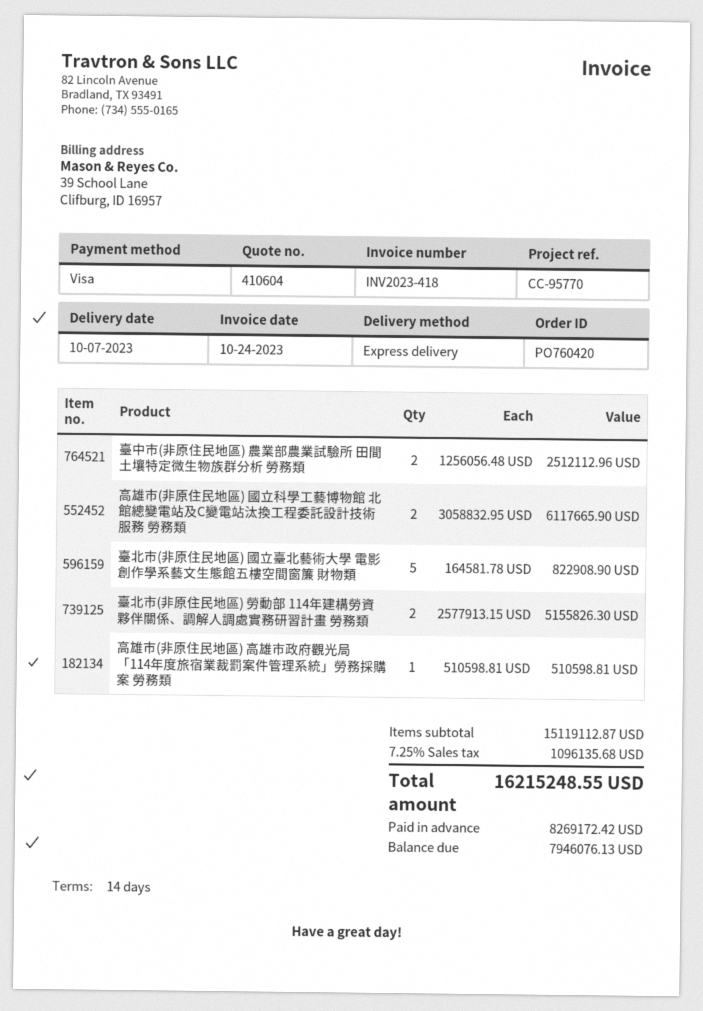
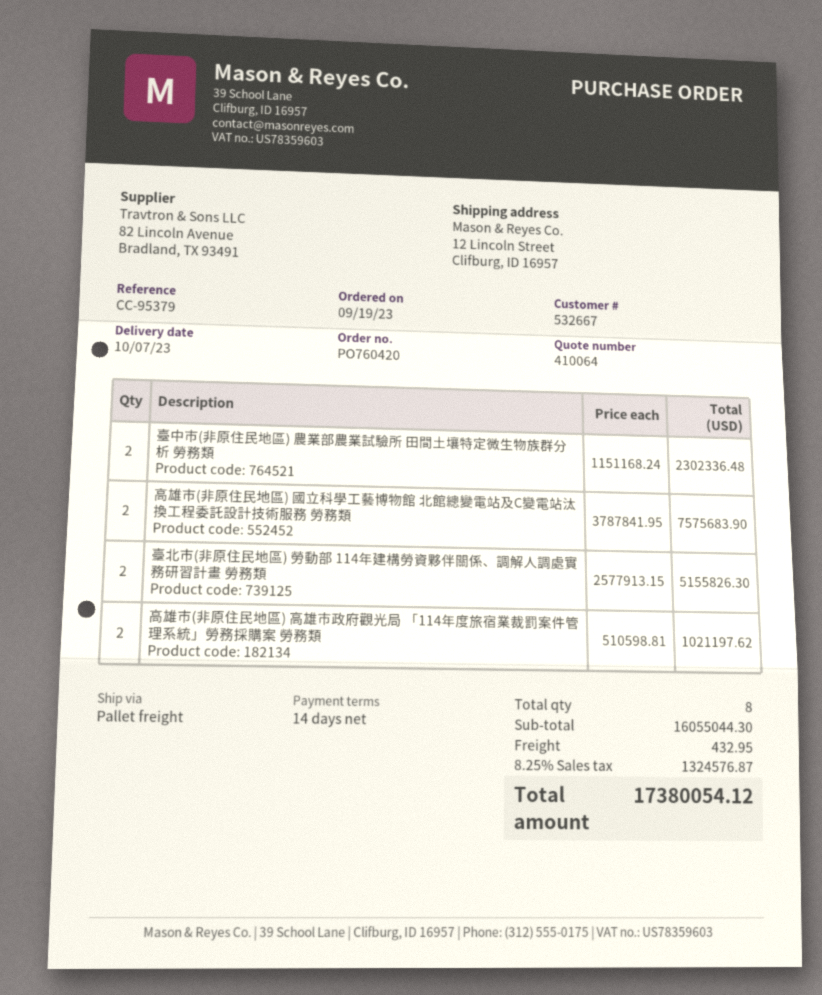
quote number: 410604 -> 410064
reference: CC-95770 -> CC-95379
shipping method: express -> pallet freight
臺中市(非原住民地區) 農業部農業試驗所 田間土壤特定微生物族群分析 勞務類: 2 x 1256056.48 = 2512112.96 -> 2 x 1151168.24 = 2302336.48
高雄市(非原住民地區) 國立科學工藝博物館 北館總變電站及C變電站汰換工程委託設計技術服務 勞務類: 2 x 3058832.95 = 6117665.90 -> 2 x 3787841.95 = 7575683.90
臺北市(非原住民地區) 國立臺北藝術大學 電影創作學系藝文生態館五樓空間窗簾 財物類: 5 x 164581.78 = 822908.90 -> none
高雄市(非原住民地區) 高雄市政府觀光局 「114年度旅宿業裁罰案件管理系統」勞務採購案 勞務類: 1 x 510598.81 = 510598.81 -> 2 x 510598.81 = 1021197.62
subtotal: 15119112.87 -> 16055044.30
shipping: none -> 432.95
tax: 7.25% = 1096135.68 -> 8.25% = 1324576.87
total: 16215248.55 -> 17380054.12

